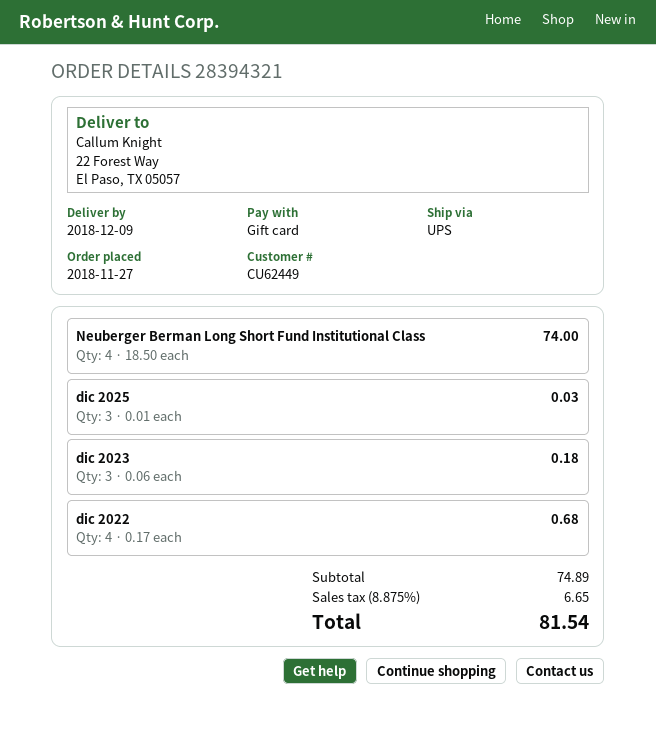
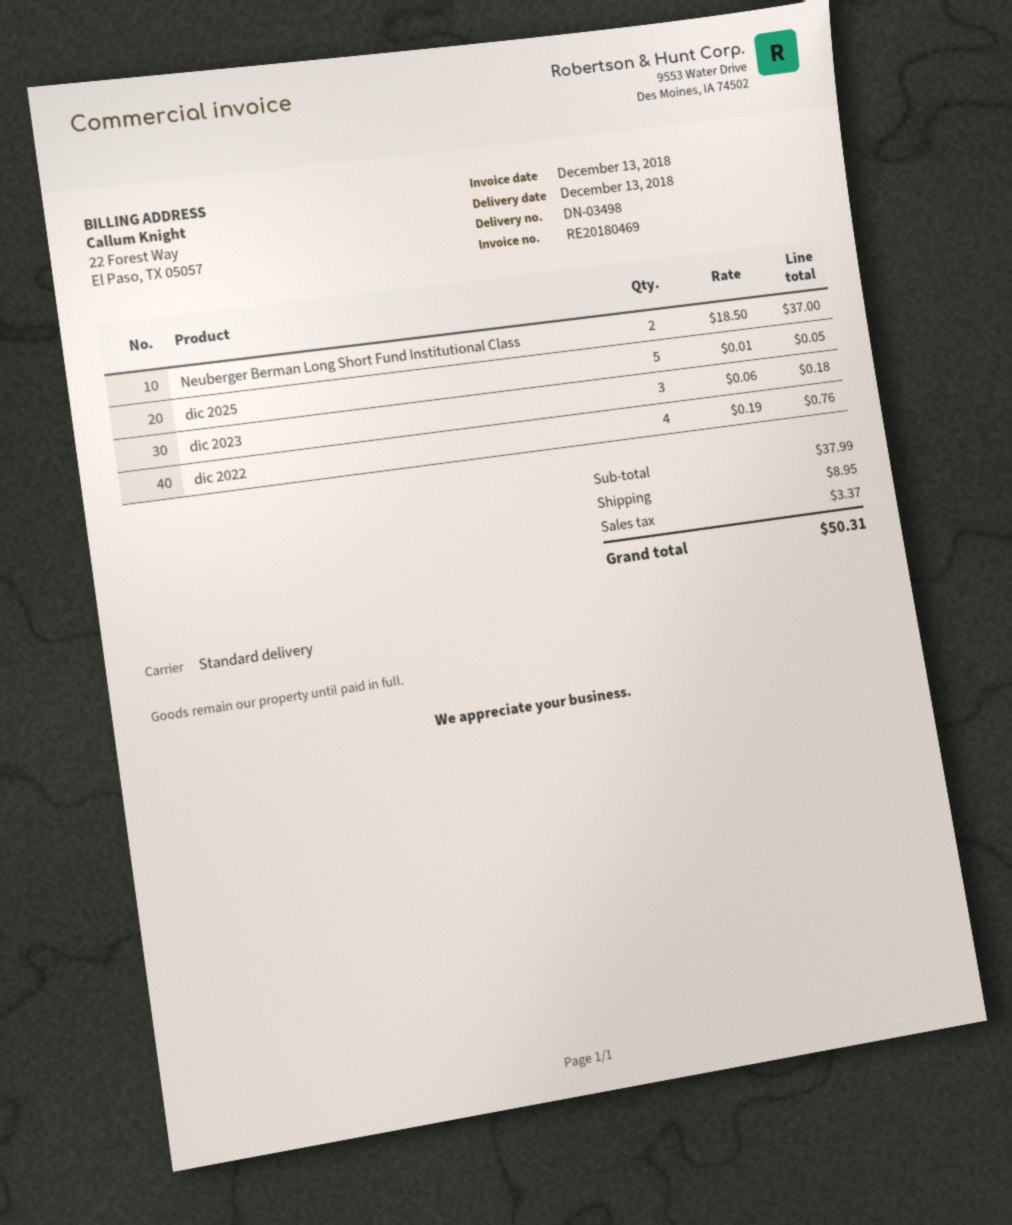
delivery date: 2018-12-09 -> 2018-12-13
shipping method: UPS -> standard
Neuberger Berman Long Short Fund Institutional Class: 4 x 18.50 = 74.00 -> 2 x 18.50 = 37.00
dic 2025: 3 x 0.01 = 0.03 -> 5 x 0.01 = 0.05
dic 2022: 4 x 0.17 = 0.68 -> 4 x 0.19 = 0.76
subtotal: 74.89 -> 37.99
shipping: none -> 8.95
tax: 6.65 -> 3.37
total: 81.54 -> 50.31

